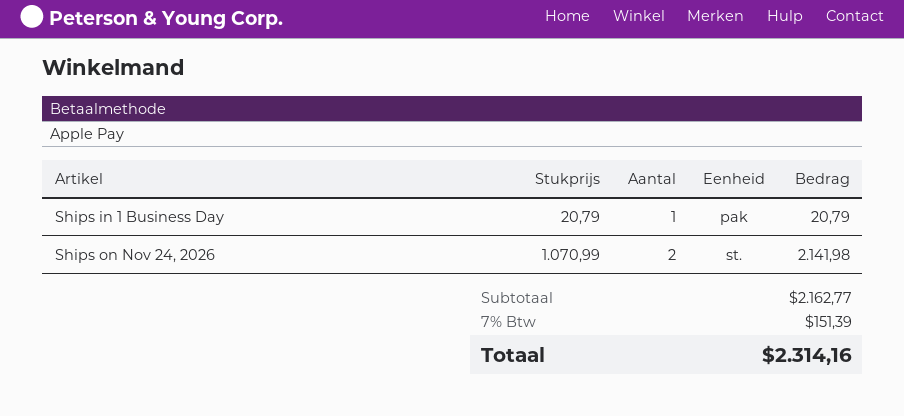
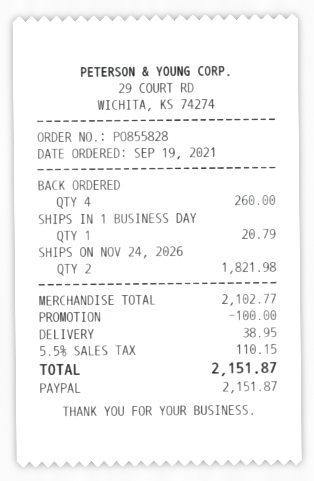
payment method: Apple Pay -> PayPal
Ships on Nov 24, 2026: 2 for 2141.98 -> 2 for 1821.98
BACK ORDERED: none -> 4 for 260.00
subtotal: 2162.77 -> 2102.77
discount: none -> 100.00
shipping: none -> 38.95
tax: 7% = 151.39 -> 5.5% = 110.15
total: 2314.16 -> 2151.87

